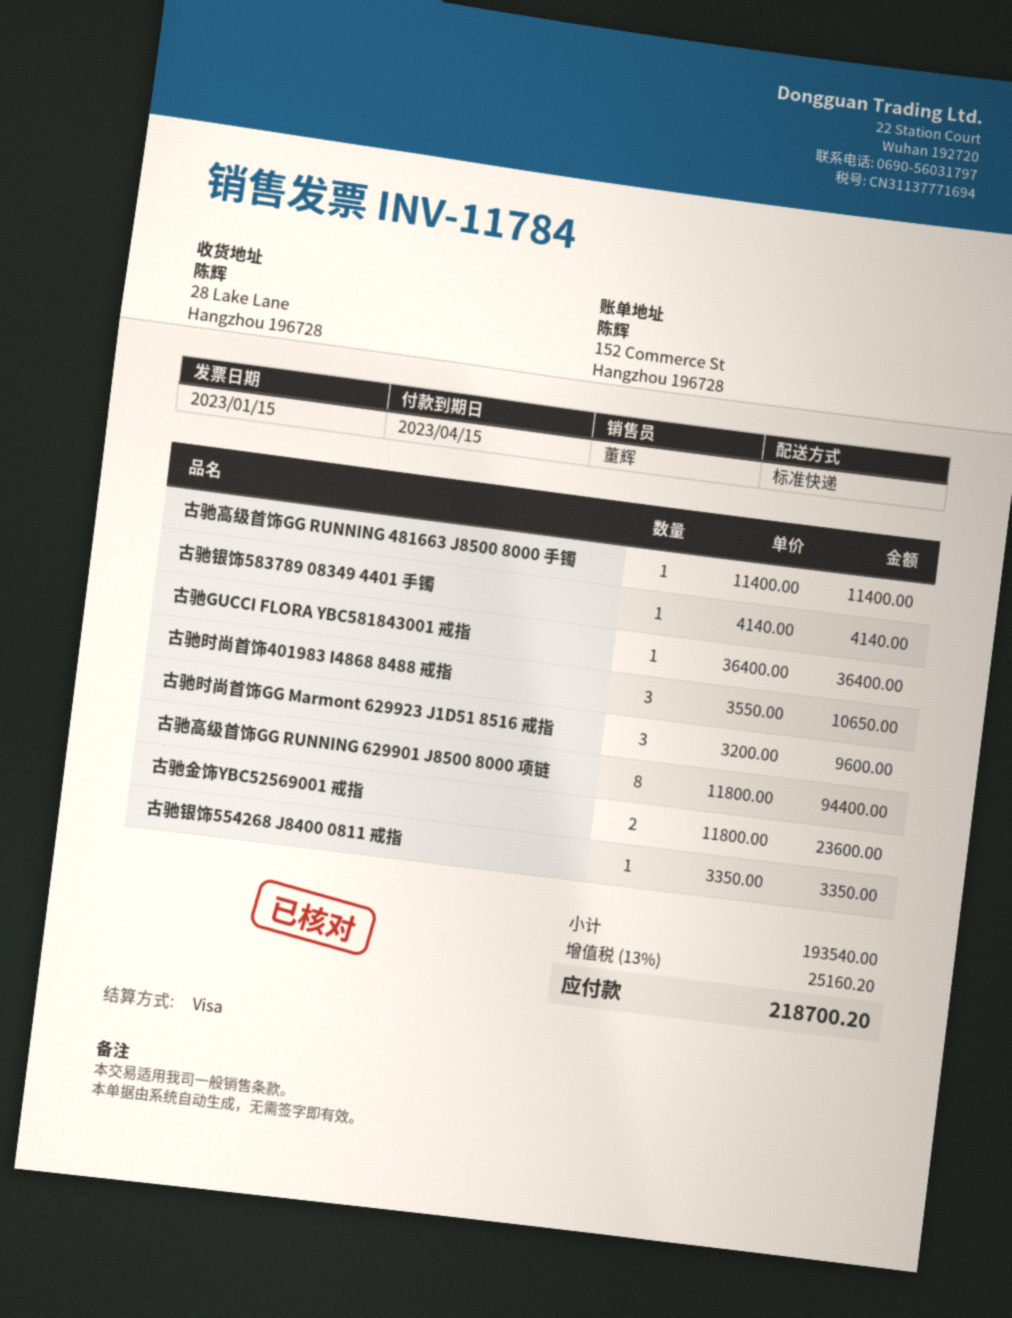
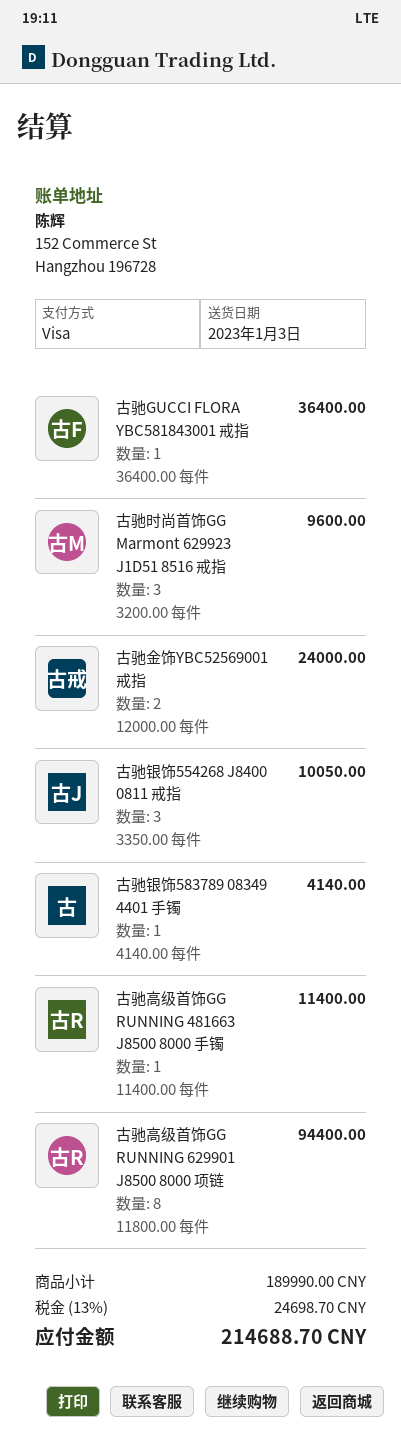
古驰时尚首饰401983 I4868 8488 戒指: 3 x 3550.00 = 10650.00 -> none
古驰金饰YBC52569001 戒指: 2 x 11800.00 = 23600.00 -> 2 x 12000.00 = 24000.00
古驰银饰554268 J8400 0811 戒指: 1 x 3350.00 = 3350.00 -> 3 x 3350.00 = 10050.00
subtotal: 193540.00 -> 189990.00
tax: 13% = 25160.20 -> 13% = 24698.70
total: 218700.20 -> 214688.70

